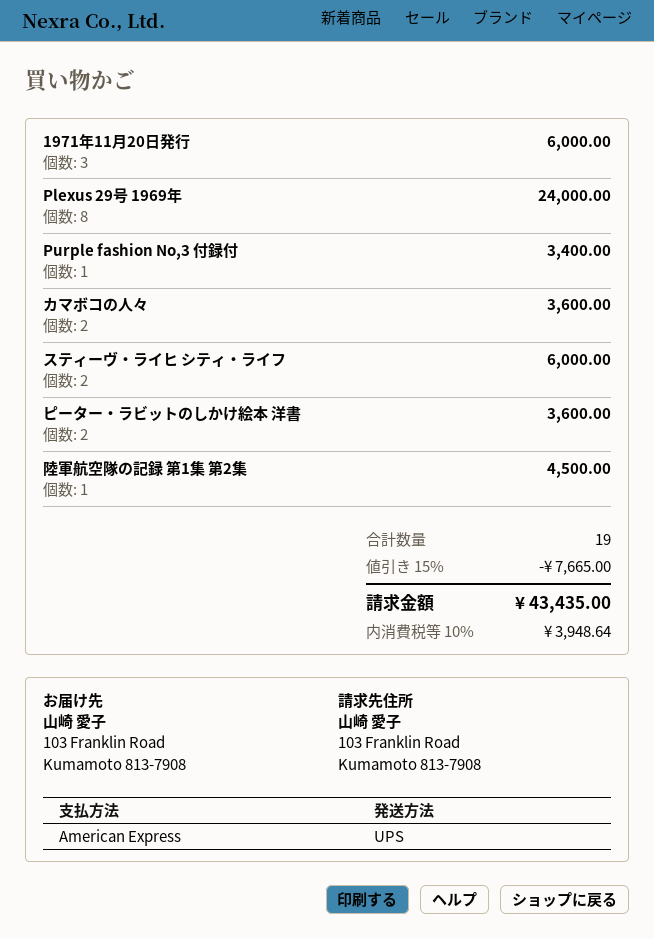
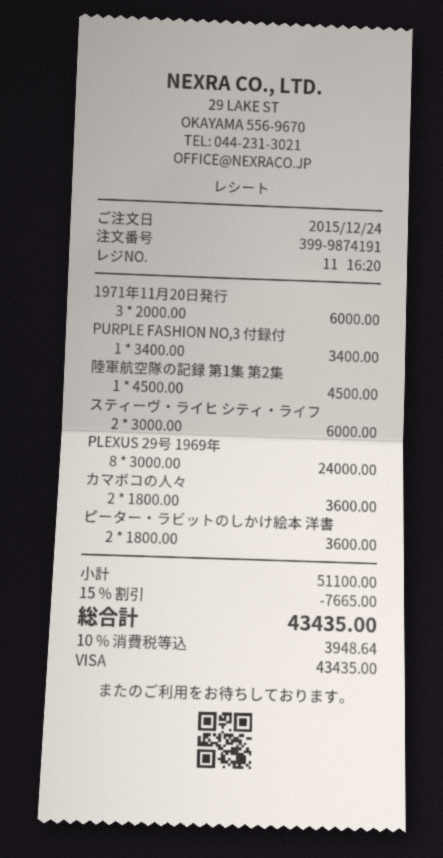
payment method: American Express -> Visa

